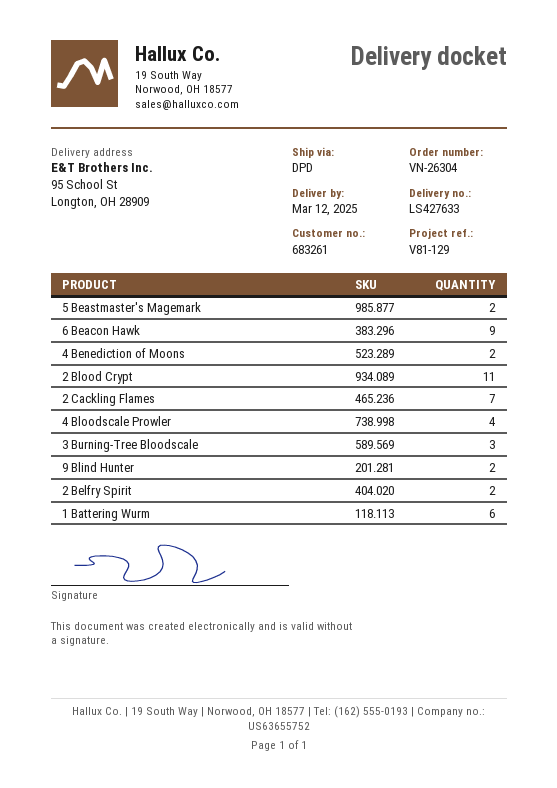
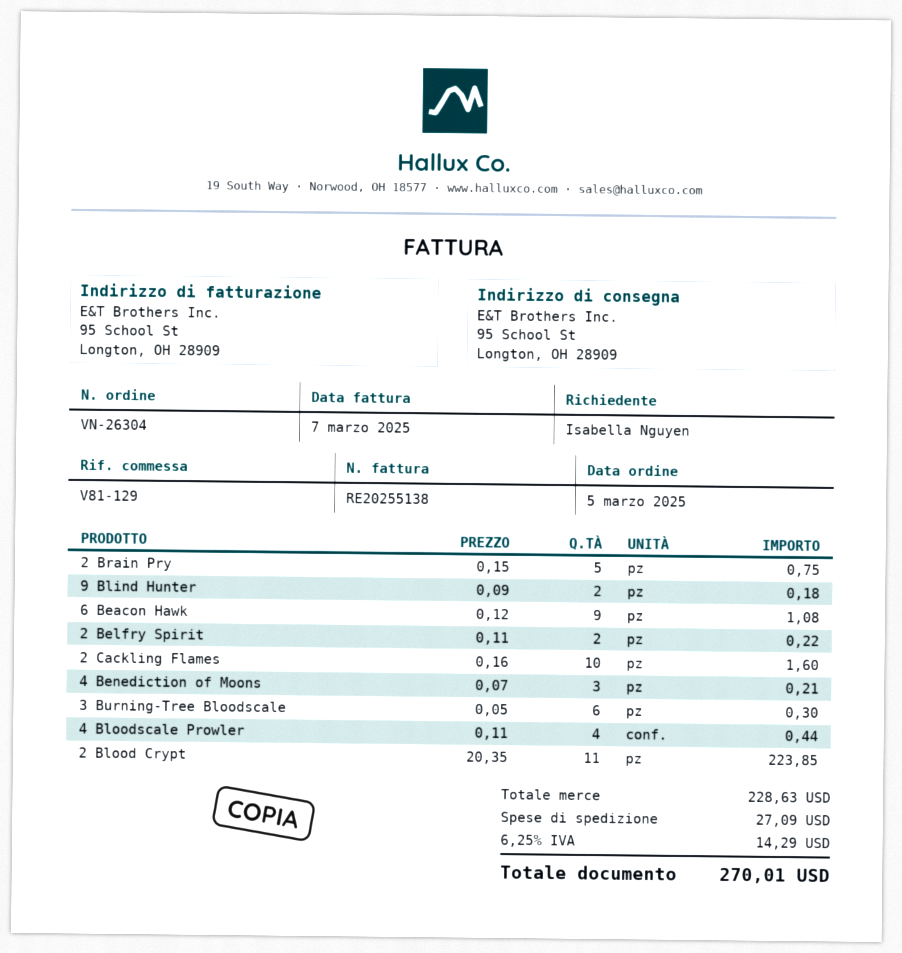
5 Beastmaster's Magemark: 2 -> none
4 Benediction of Moons: 2 -> 3
2 Cackling Flames: 7 -> 10
3 Burning-Tree Bloodscale: 3 -> 6
1 Battering Wurm: 6 -> none
2 Brain Pry: none -> 5

